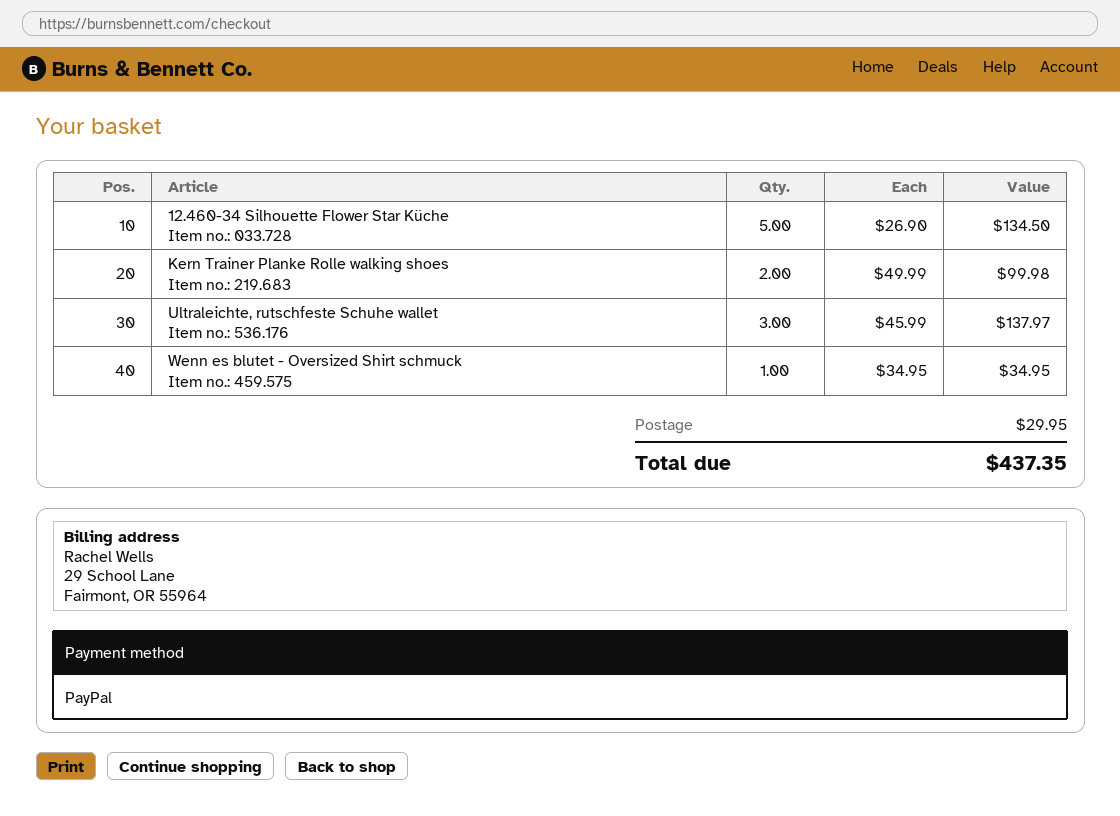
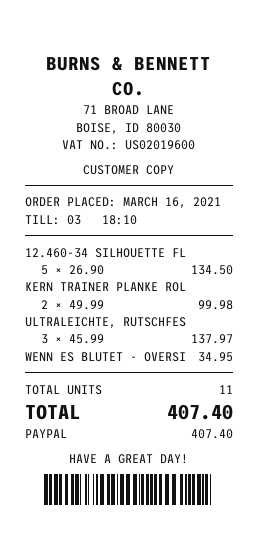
shipping: 29.95 -> none
total: 437.35 -> 407.40

